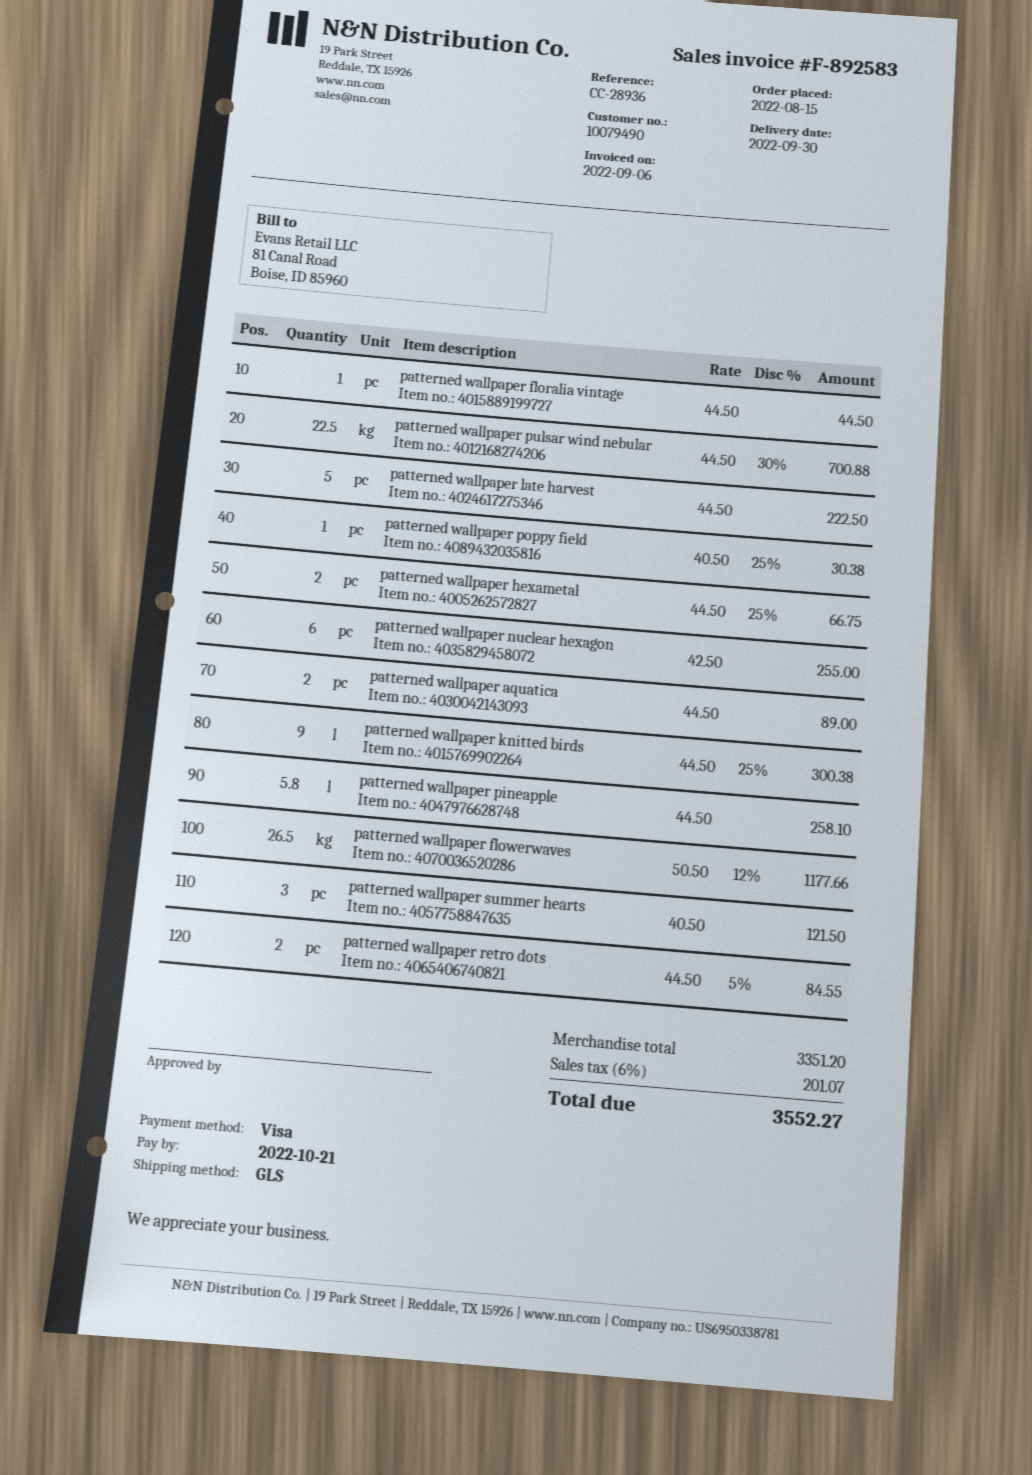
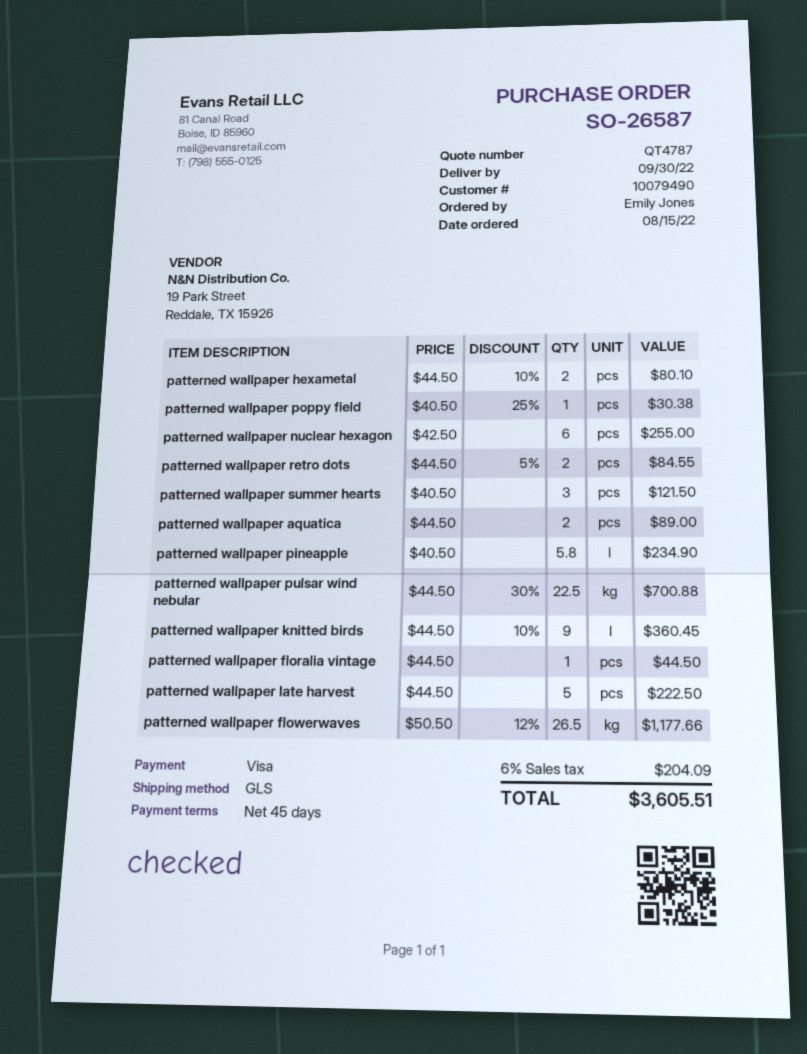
patterned wallpaper hexametal: 2 x 44.50 - 25% = 66.75 -> 2 x 44.50 - 10% = 80.10
patterned wallpaper knitted birds: 9 x 44.50 - 25% = 300.38 -> 9 x 44.50 - 10% = 360.45
patterned wallpaper pineapple: 5.8 x 44.50 = 258.10 -> 5.8 x 40.50 = 234.90
tax: 6% = 201.07 -> 6% = 204.09
total: 3552.27 -> 3605.51

